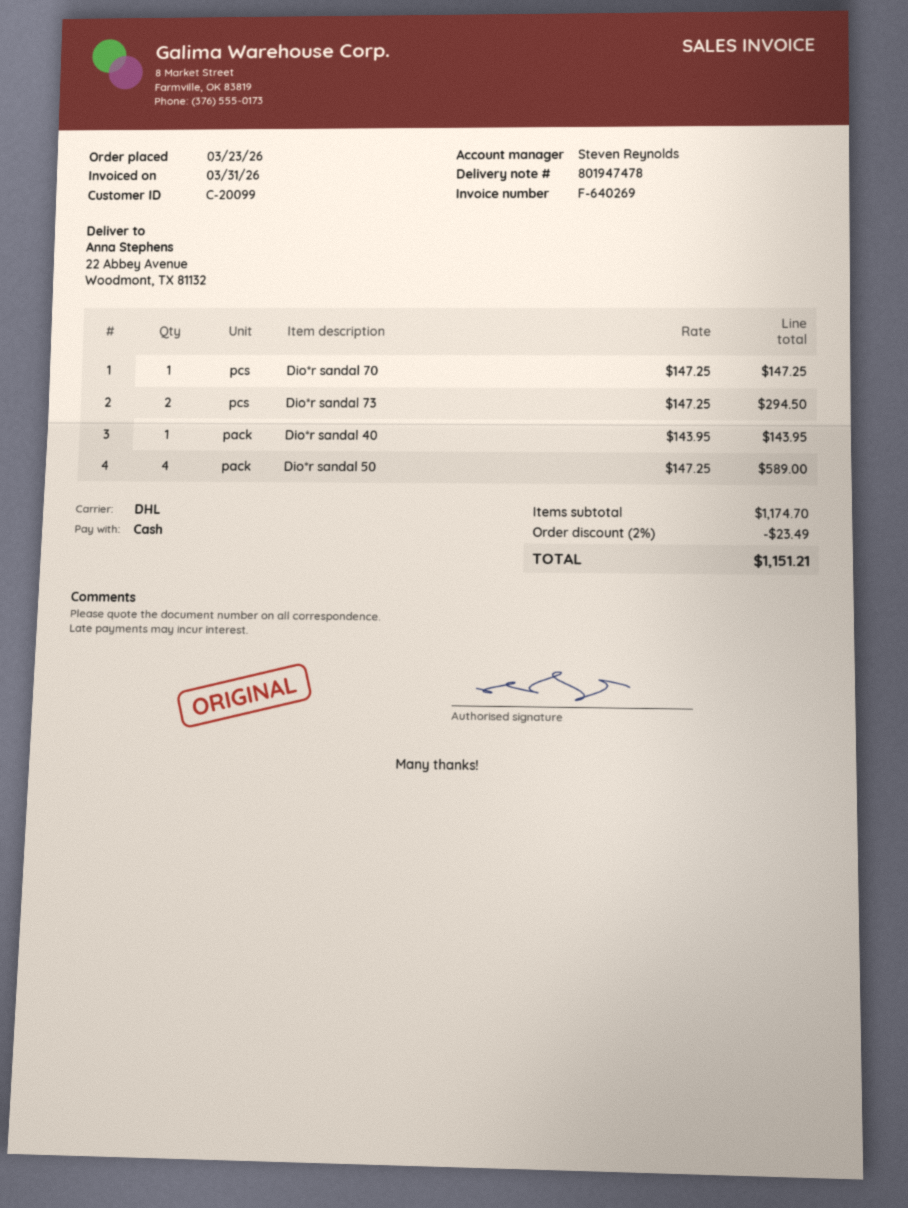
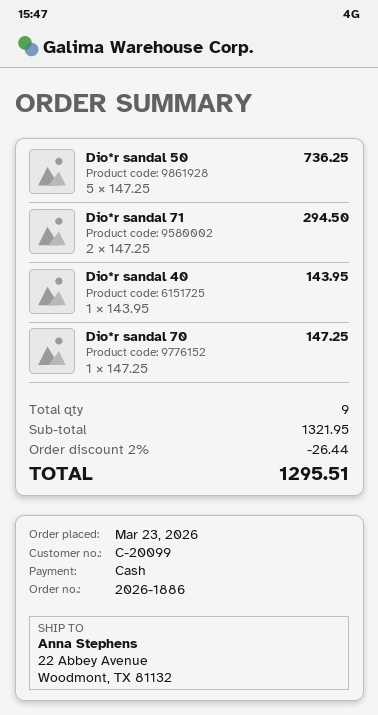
Dio*r sandal 73: 2 x 147.25 = 294.50 -> none
Dio*r sandal 50: 4 x 147.25 = 589.00 -> 5 x 147.25 = 736.25
Dio*r sandal 71: none -> 2 x 147.25 = 294.50
subtotal: 1174.70 -> 1321.95
discount: 2% = 23.49 -> 2% = 26.44
total: 1151.21 -> 1295.51

